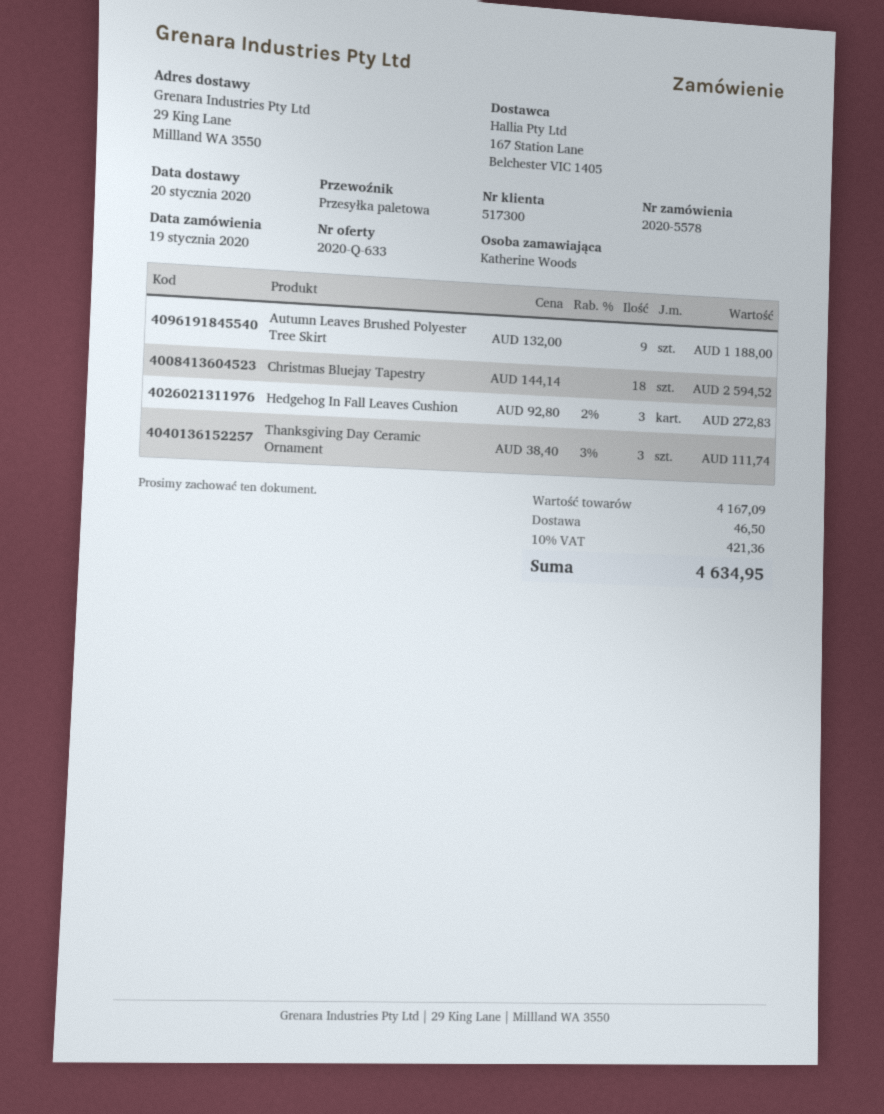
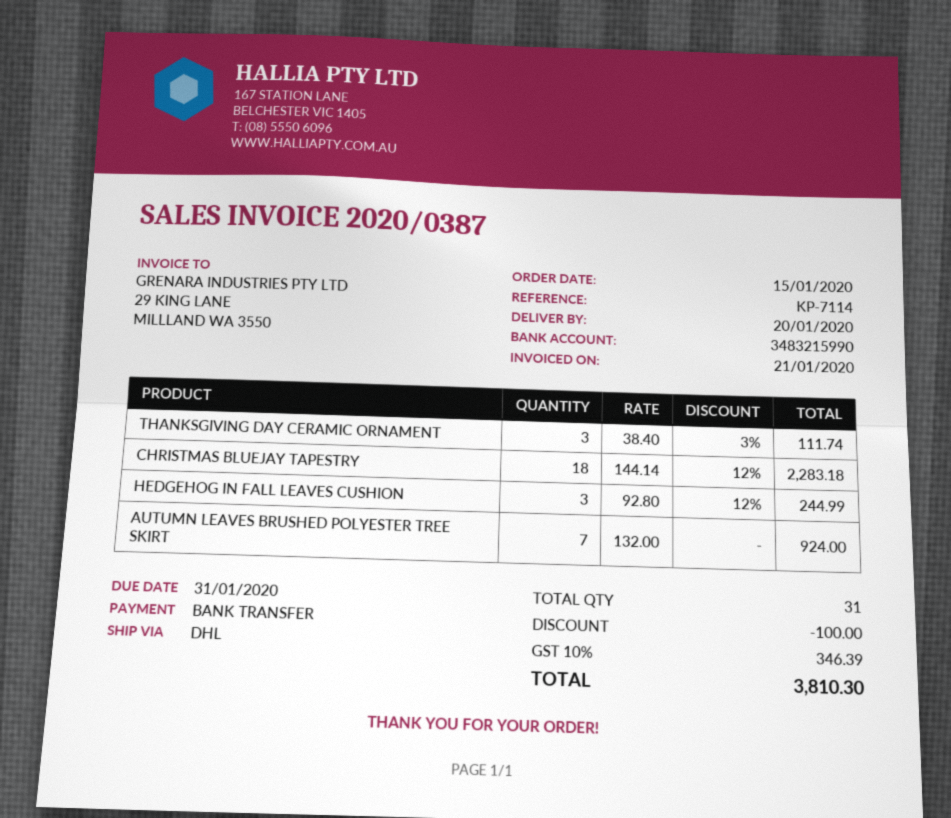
order date: 2020-01-19 -> 2020-01-15
shipping method: pallet freight -> DHL
Autumn Leaves Brushed Polyester Tree Skirt: 9 x 132.00 = 1188.00 -> 7 x 132.00 = 924.00
Christmas Bluejay Tapestry: 18 x 144.14 = 2594.52 -> 18 x 144.14 - 12% = 2283.18
Hedgehog In Fall Leaves Cushion: 3 x 92.80 - 2% = 272.83 -> 3 x 92.80 - 12% = 244.99
discount: none -> 100.00
shipping: 46.50 -> none
tax: 10% = 421.36 -> 10% = 346.39
total: 4634.95 -> 3810.30

